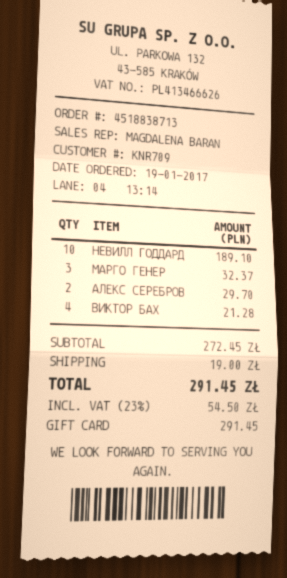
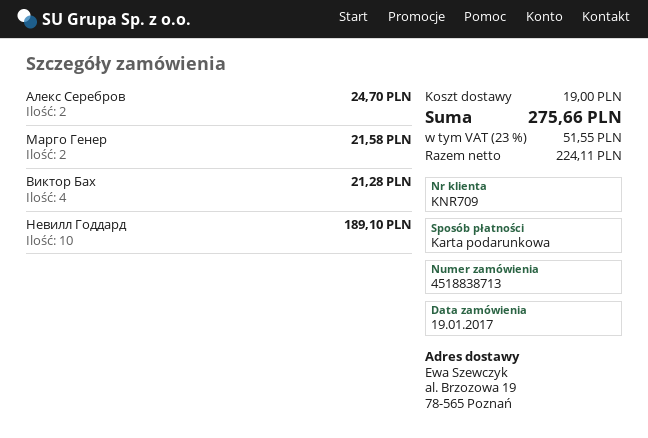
МАРГО ГЕНЕР: 3 for 32.37 -> 2 for 21.58
АЛЕКС СЕРЕБРОВ: 2 for 29.70 -> 2 for 24.70
tax: 23% = 54.50 -> 23% = 51.55
total: 291.45 -> 275.66

